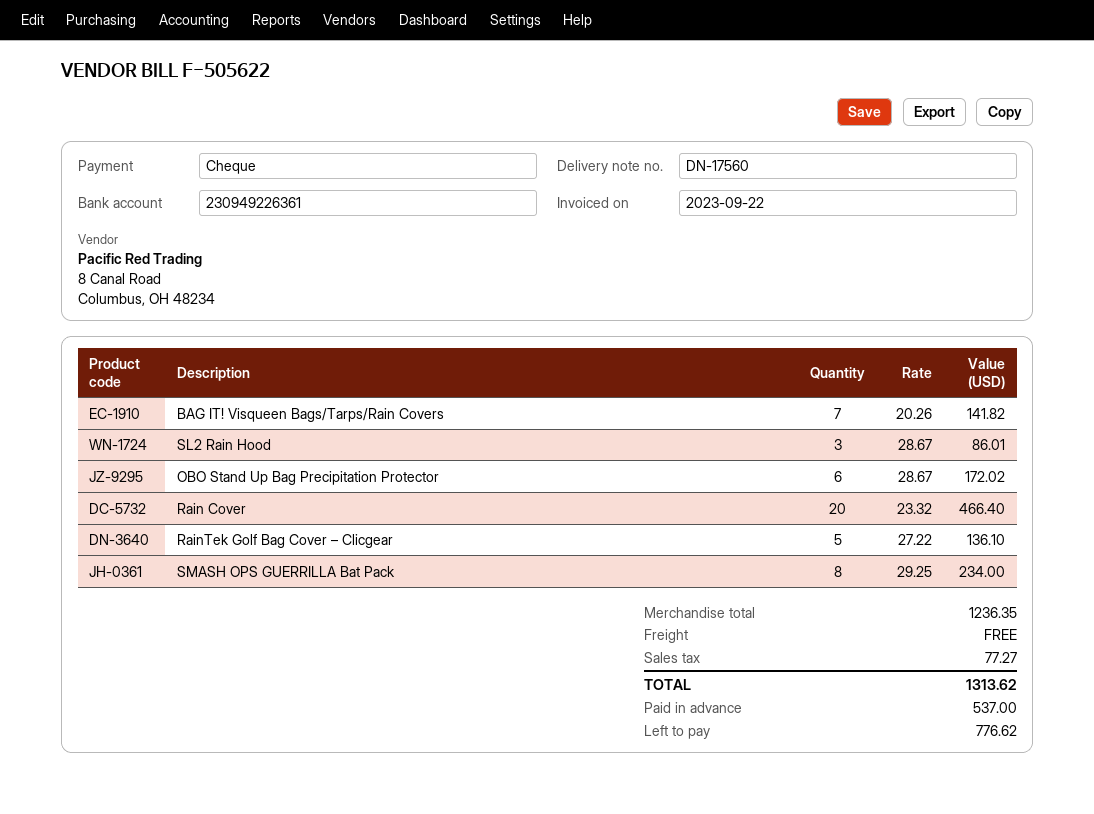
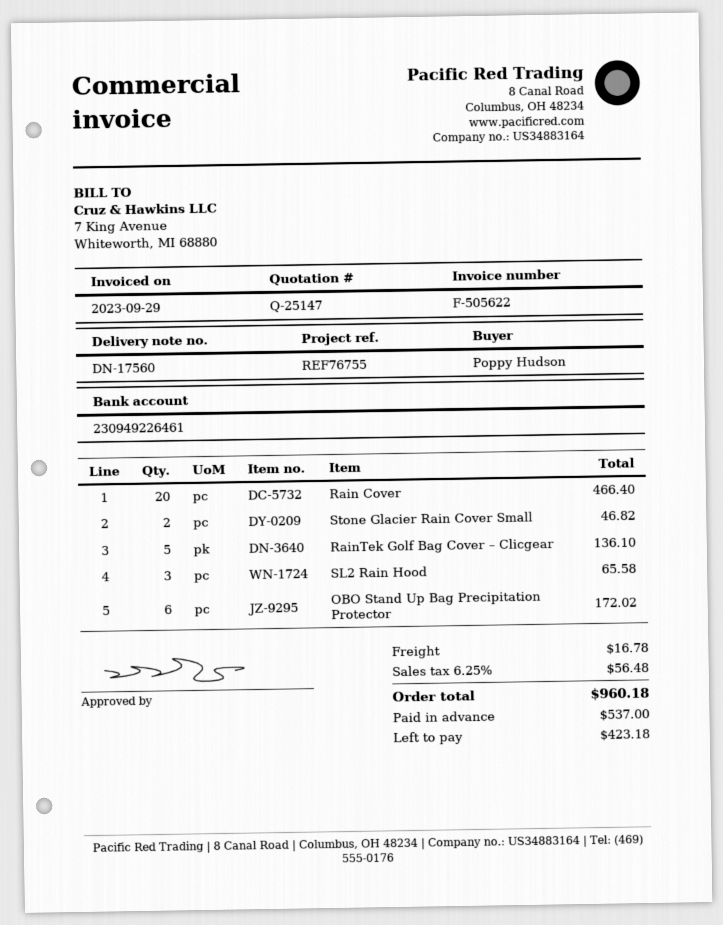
invoice date: 2023-09-22 -> 2023-09-29
bank account: 230949226361 -> 230949226461
BAG IT! Visqueen Bags/Tarps/Rain Covers: 7 for 141.82 -> none
SL2 Rain Hood: 3 for 86.01 -> 3 for 65.58
SMASH OPS GUERRILLA Bat Pack: 8 for 234.00 -> none
Stone Glacier Rain Cover Small: none -> 2 for 46.82
shipping: 0.00 -> 16.78
tax: 77.27 -> 56.48
total: 1313.62 -> 960.18
balance: 776.62 -> 423.18

